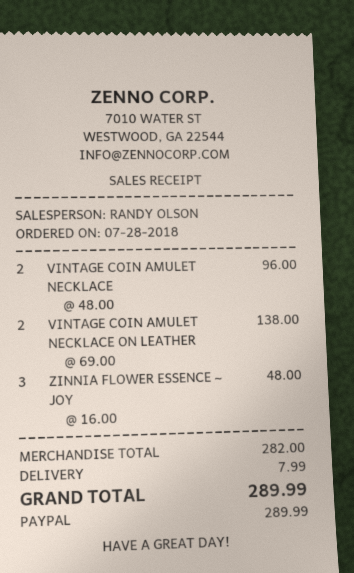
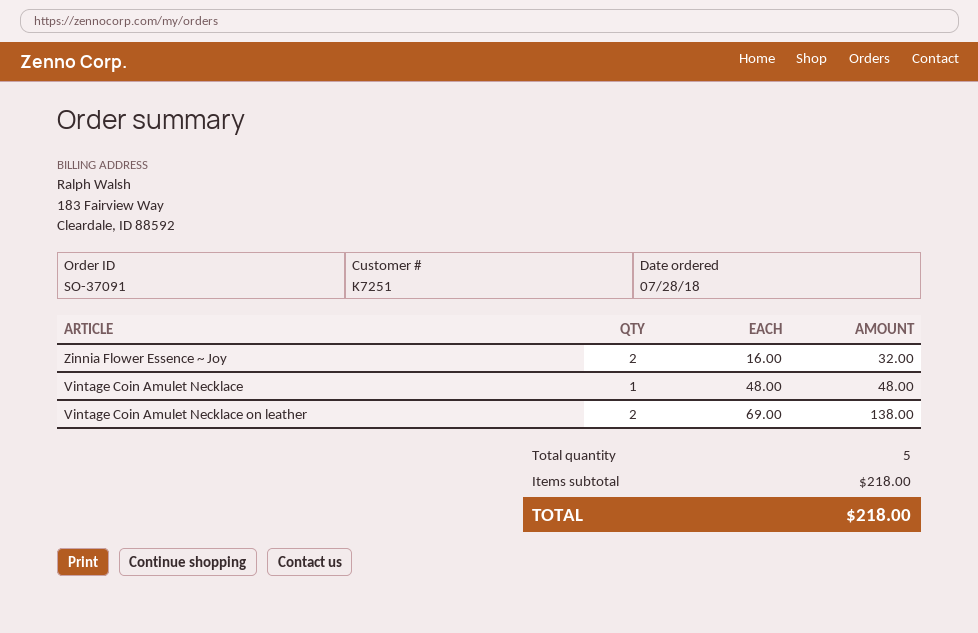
VINTAGE COIN AMULET NECKLACE: 2 x 48.00 = 96.00 -> 1 x 48.00 = 48.00
ZINNIA FLOWER ESSENCE ~ JOY: 3 x 16.00 = 48.00 -> 2 x 16.00 = 32.00
subtotal: 282.00 -> 218.00
shipping: 7.99 -> none
total: 289.99 -> 218.00

